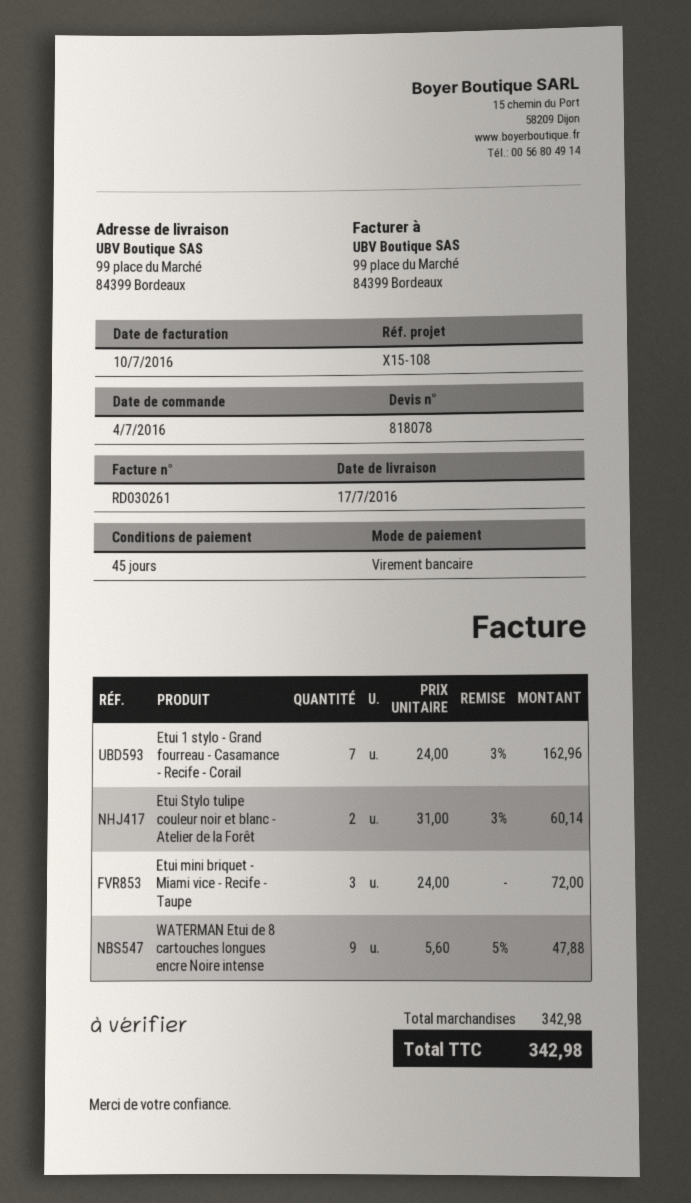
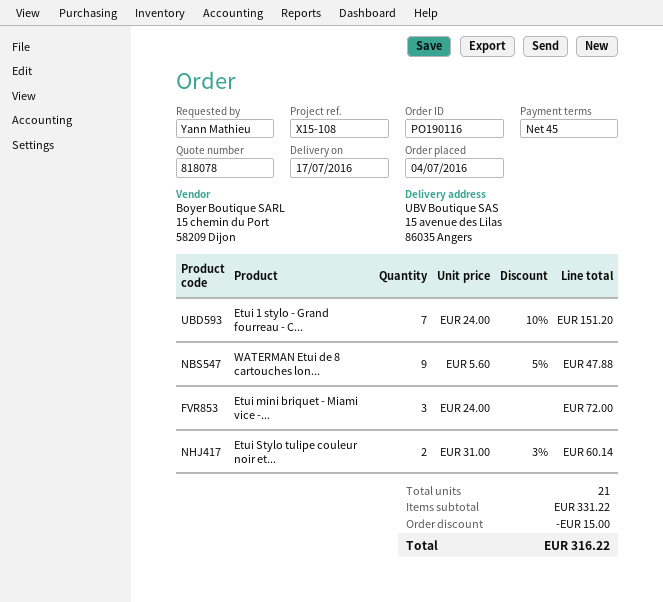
ship to: 99 place du Marché, 84399 Bordeaux -> 15 avenue des Lilas, 86035 Angers
Etui 1 stylo - Grand fourreau - Casamance - Recife - Corail: 7 x 24.00 - 3% = 162.96 -> 7 x 24.00 - 10% = 151.20
subtotal: 342.98 -> 331.22
discount: none -> 15.00
total: 342.98 -> 316.22

